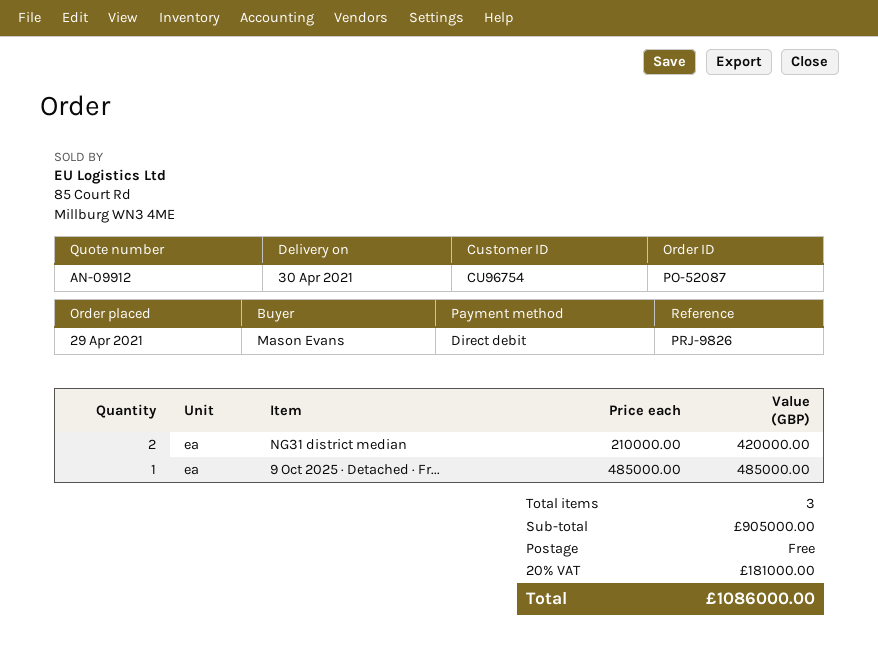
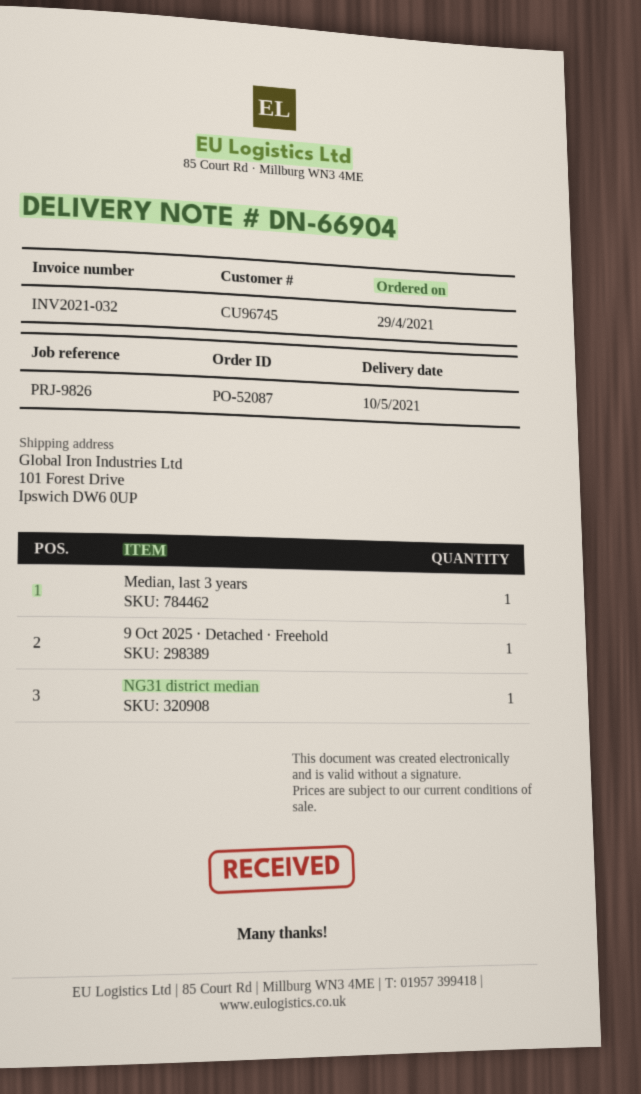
delivery date: 2021-04-30 -> 2021-05-10
customer number: CU96754 -> CU96745
NG31 district median: 2 -> 1
Median, last 3 years: none -> 1

